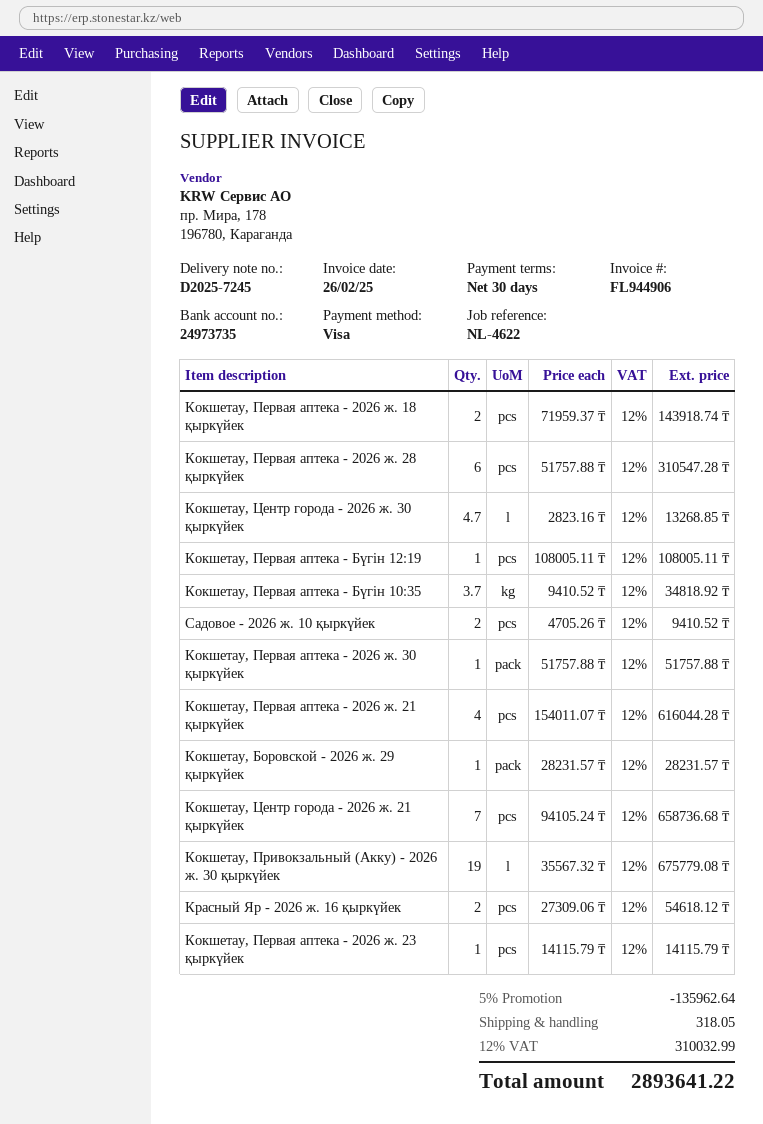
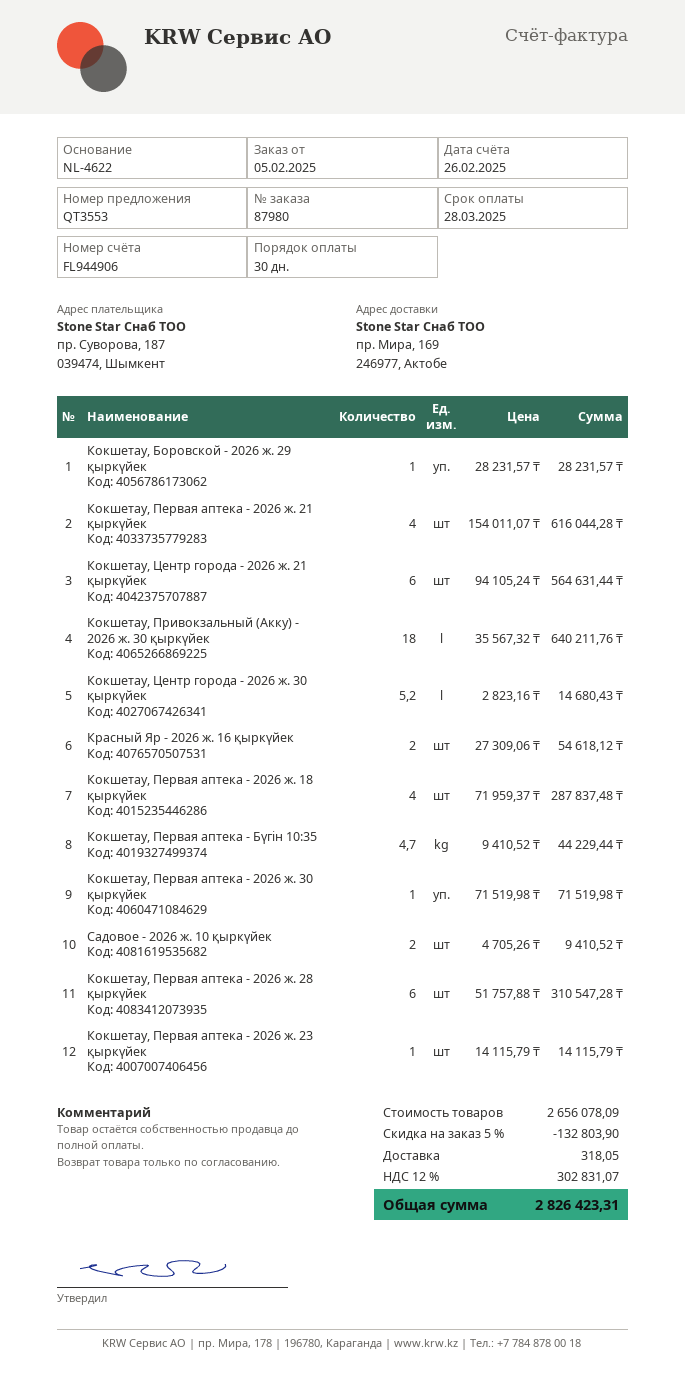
Кокшетау, Первая аптека - 2026 ж. 18 қыркүйек: 2 x 71959.37 = 143918.74 -> 4 x 71959.37 = 287837.48
Кокшетау, Центр города - 2026 ж. 30 қыркүйек: 4.7 x 2823.16 = 13268.85 -> 5.2 x 2823.16 = 14680.43
Кокшетау, Первая аптека - Бүгін 12:19: 1 x 108005.11 = 108005.11 -> none
Кокшетау, Первая аптека - Бүгін 10:35: 3.7 x 9410.52 = 34818.92 -> 4.7 x 9410.52 = 44229.44
Кокшетау, Первая аптека - 2026 ж. 30 қыркүйек: 1 x 51757.88 = 51757.88 -> 1 x 71519.98 = 71519.98
Кокшетау, Центр города - 2026 ж. 21 қыркүйек: 7 x 94105.24 = 658736.68 -> 6 x 94105.24 = 564631.44
Кокшетау, Привокзальный (Акку) - 2026 ж. 30 қыркүйек: 19 x 35567.32 = 675779.08 -> 18 x 35567.32 = 640211.76
discount: 5% = 135962.64 -> 5% = 132803.90
tax: 12% = 310032.99 -> 12% = 302831.07
total: 2893641.22 -> 2826423.31

